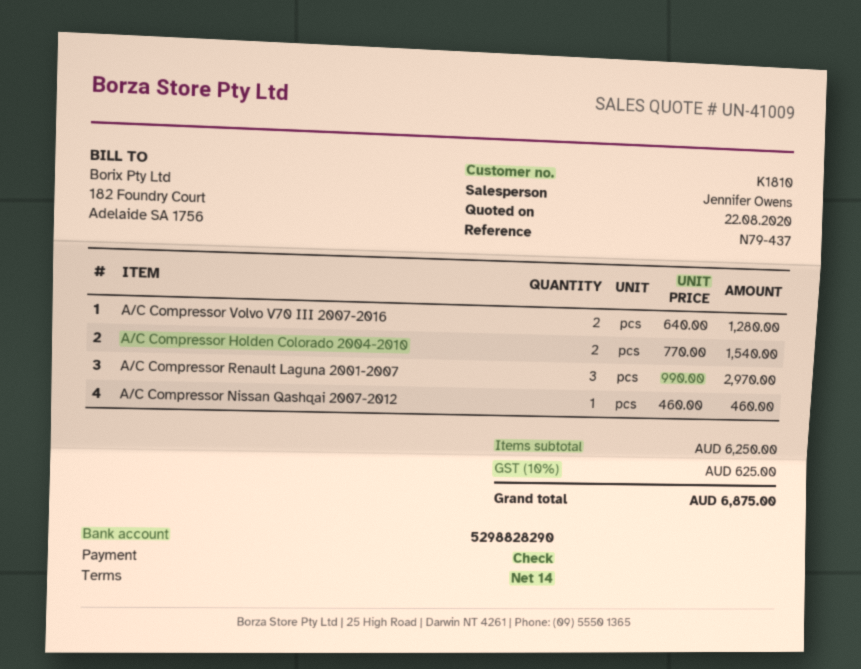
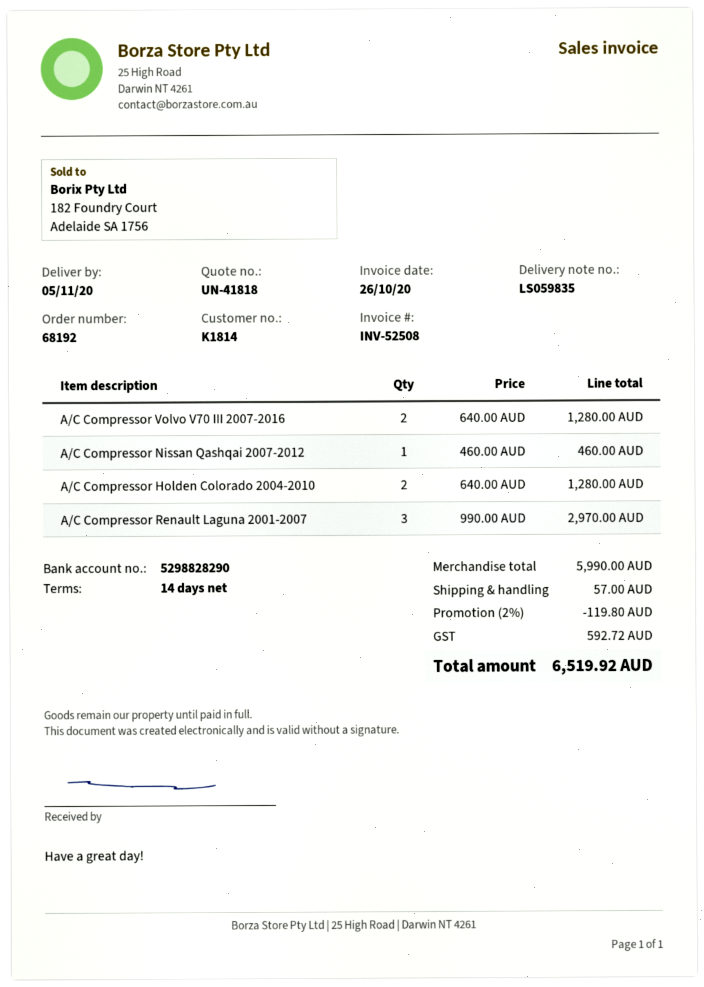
quote number: UN-41009 -> UN-41818
customer number: K1810 -> K1814
A/C Compressor Holden Colorado 2004-2010: 2 x 770.00 = 1540.00 -> 2 x 640.00 = 1280.00
subtotal: 6250.00 -> 5990.00
discount: none -> 2% = 119.80
shipping: none -> 57.00
tax: 625.00 -> 592.72
total: 6875.00 -> 6519.92

